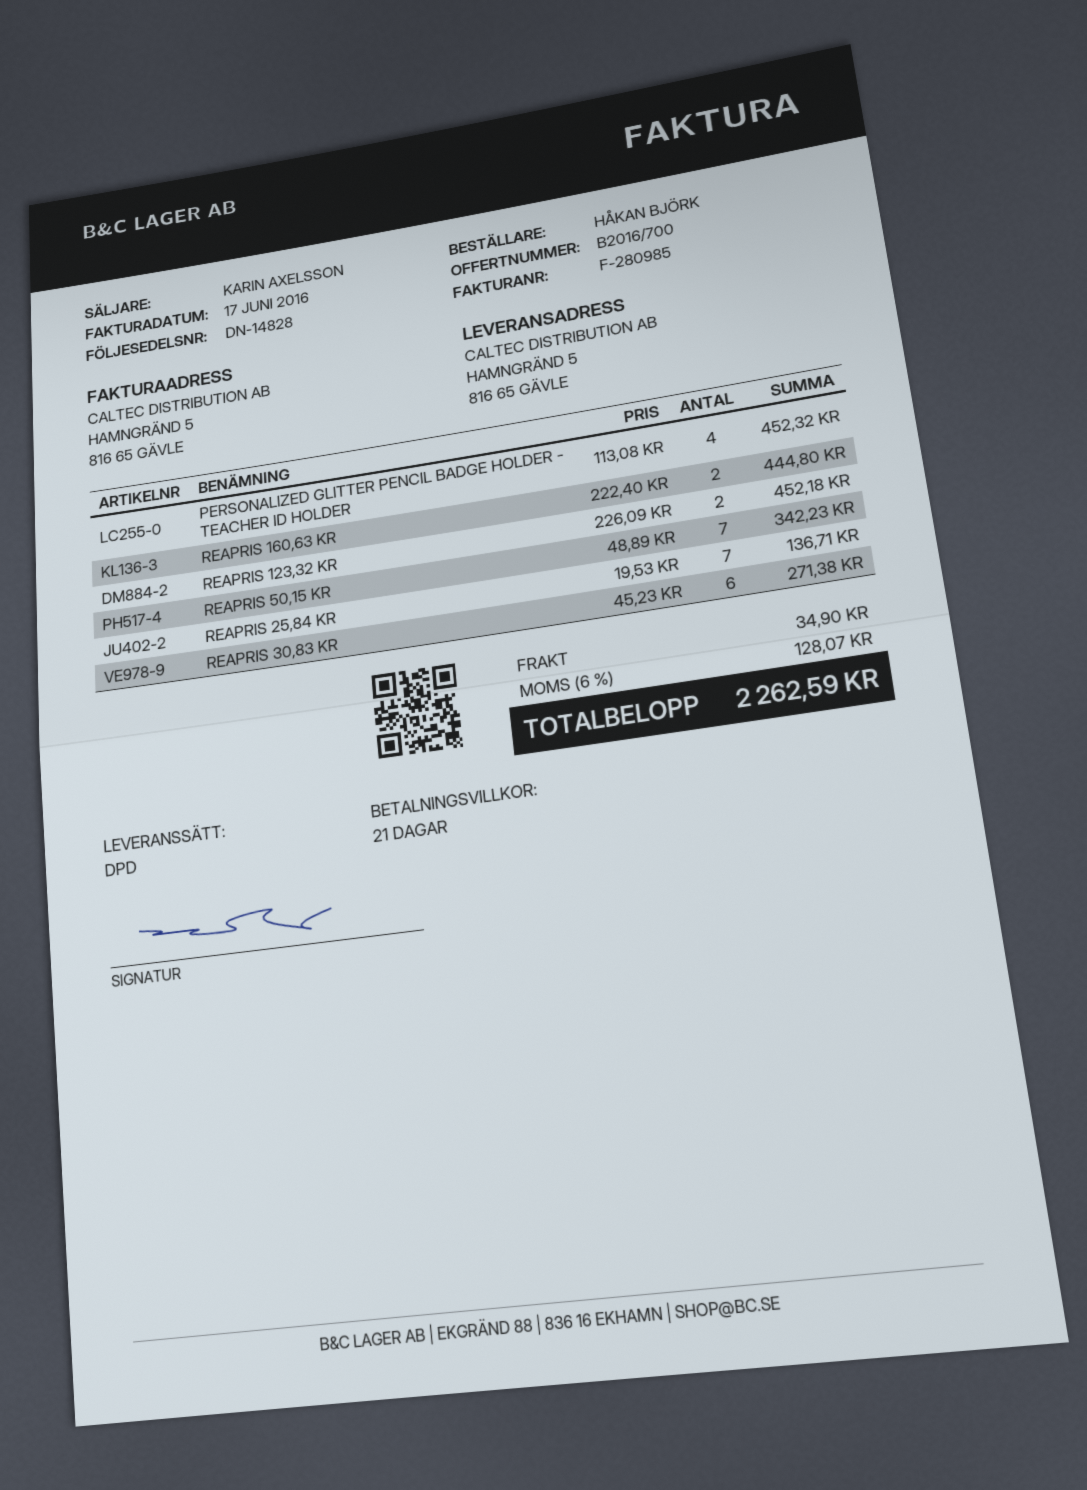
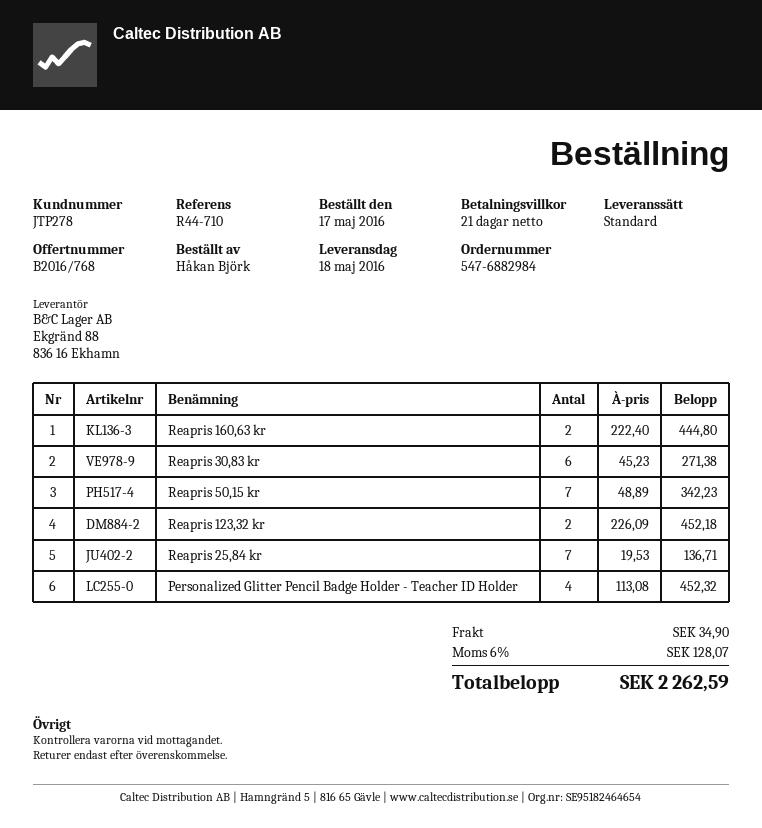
quote number: B2016/700 -> B2016/768
shipping method: DPD -> standard

